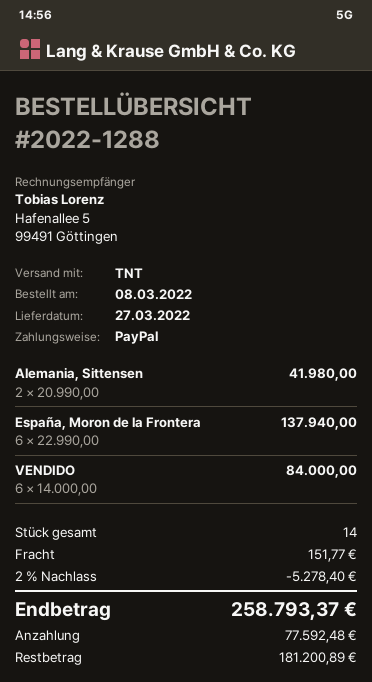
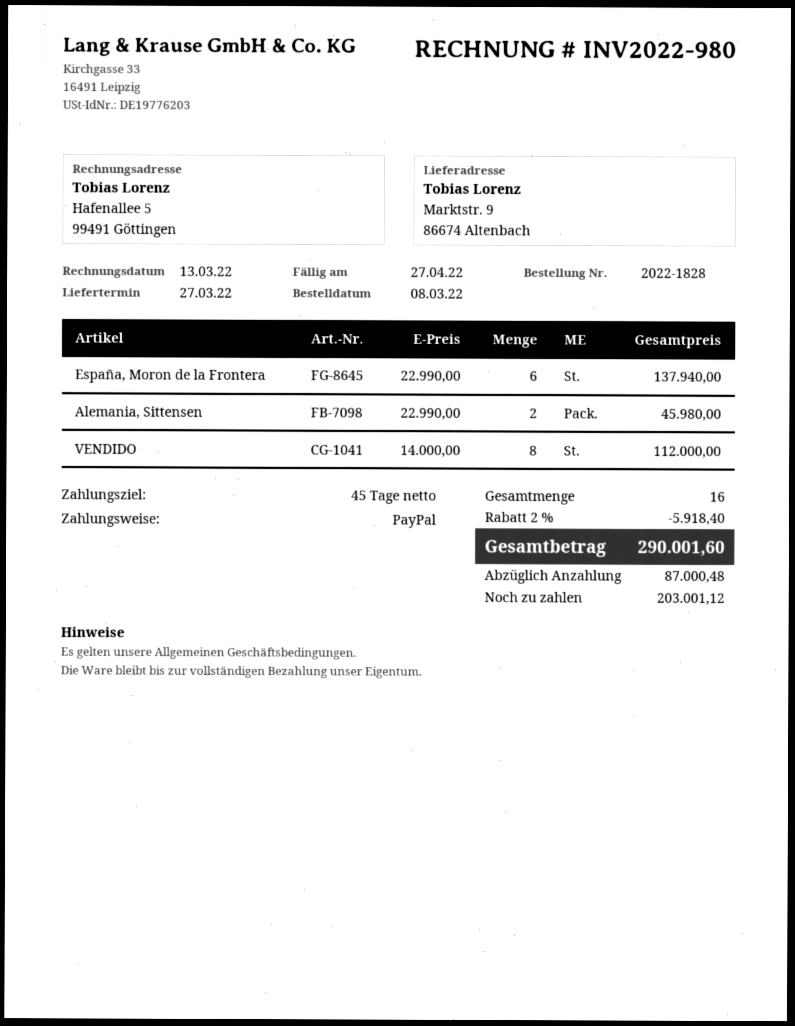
order number: 2022-1288 -> 2022-1828
Alemania, Sittensen: 2 x 20990.00 = 41980.00 -> 2 x 22990.00 = 45980.00
VENDIDO: 6 x 14000.00 = 84000.00 -> 8 x 14000.00 = 112000.00
total quantity: 14 -> 16
discount: 2% = 5278.40 -> 2% = 5918.40
shipping: 151.77 -> none
total: 258793.37 -> 290001.60
deposit: 77592.48 -> 87000.48
balance: 181200.89 -> 203001.12

